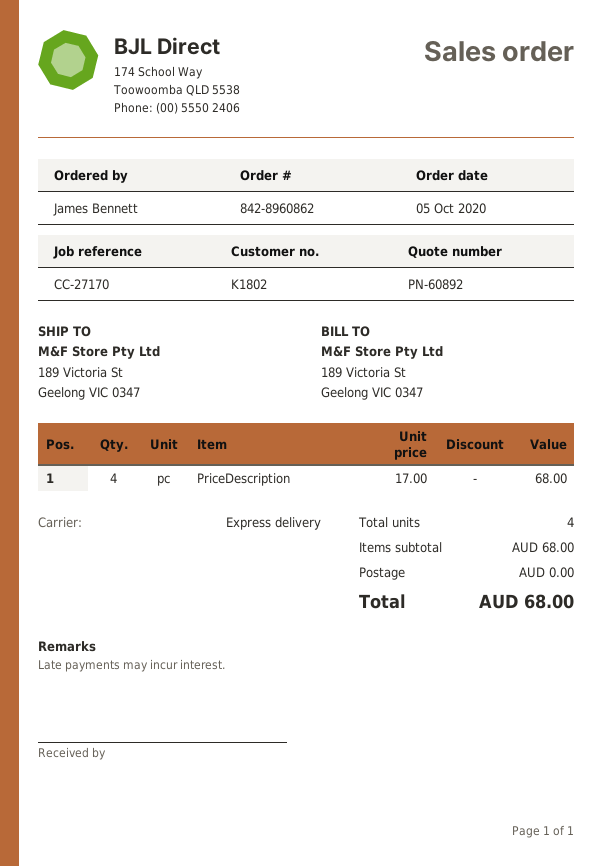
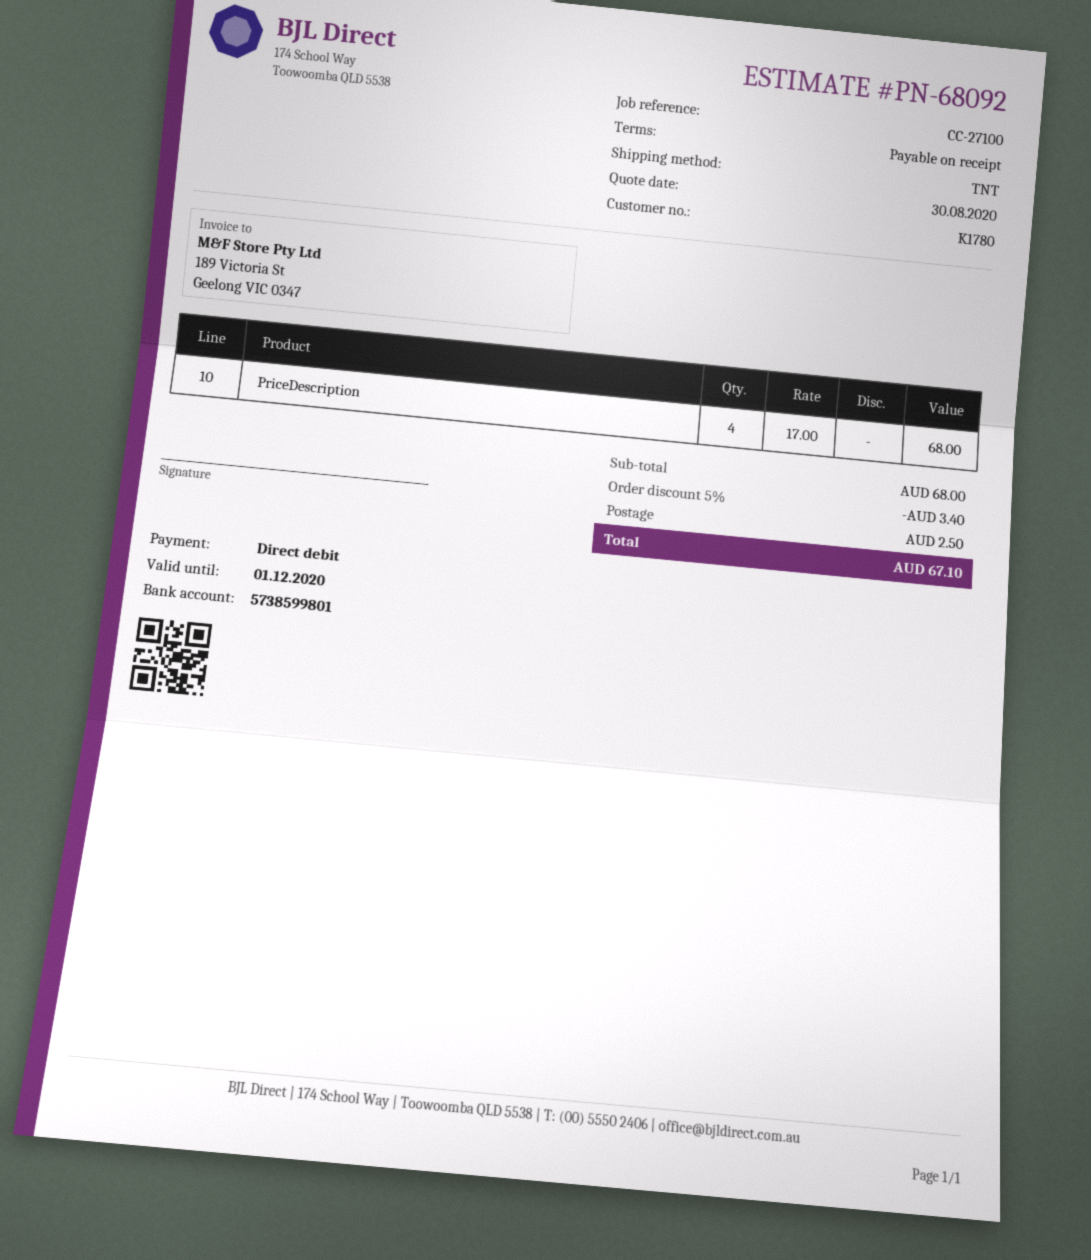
quote number: PN-60892 -> PN-68092
customer number: K1802 -> K1780
reference: CC-27170 -> CC-27100
shipping method: express -> TNT
discount: none -> 5% = 3.40
shipping: 0.00 -> 2.50
total: 68.00 -> 67.10

